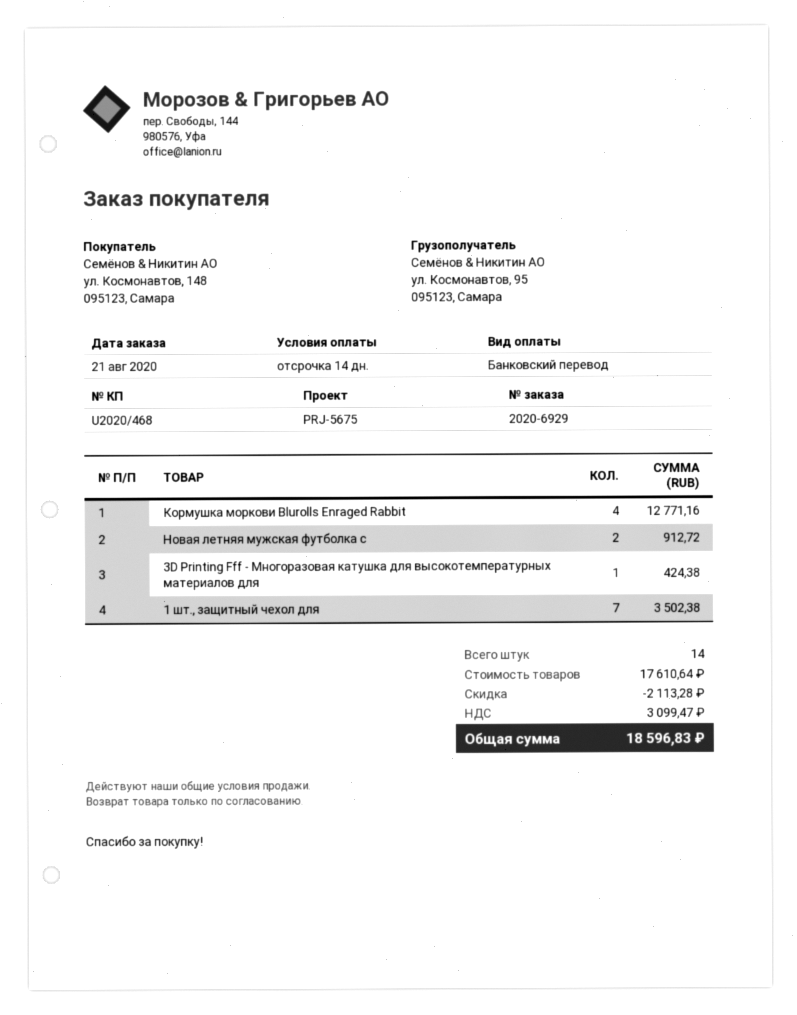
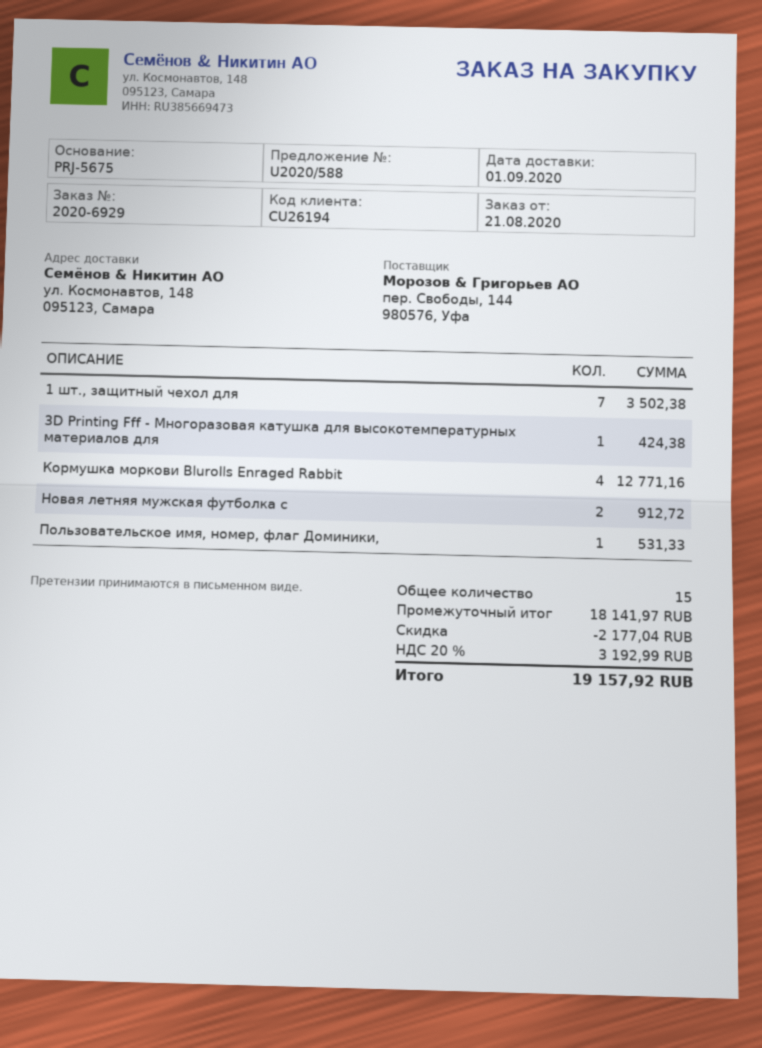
quote number: U2020/468 -> U2020/588
ship to: ул. Космонавтов, 95, 095123, Самара -> ул. Космонавтов, 148, 095123, Самара
Пользовательское имя, номер, флаг Доминики,: none -> 1 for 531.33
total quantity: 14 -> 15
subtotal: 17610.64 -> 18141.97
discount: 2113.28 -> 2177.04
tax: 3099.47 -> 3192.99
total: 18596.83 -> 19157.92

